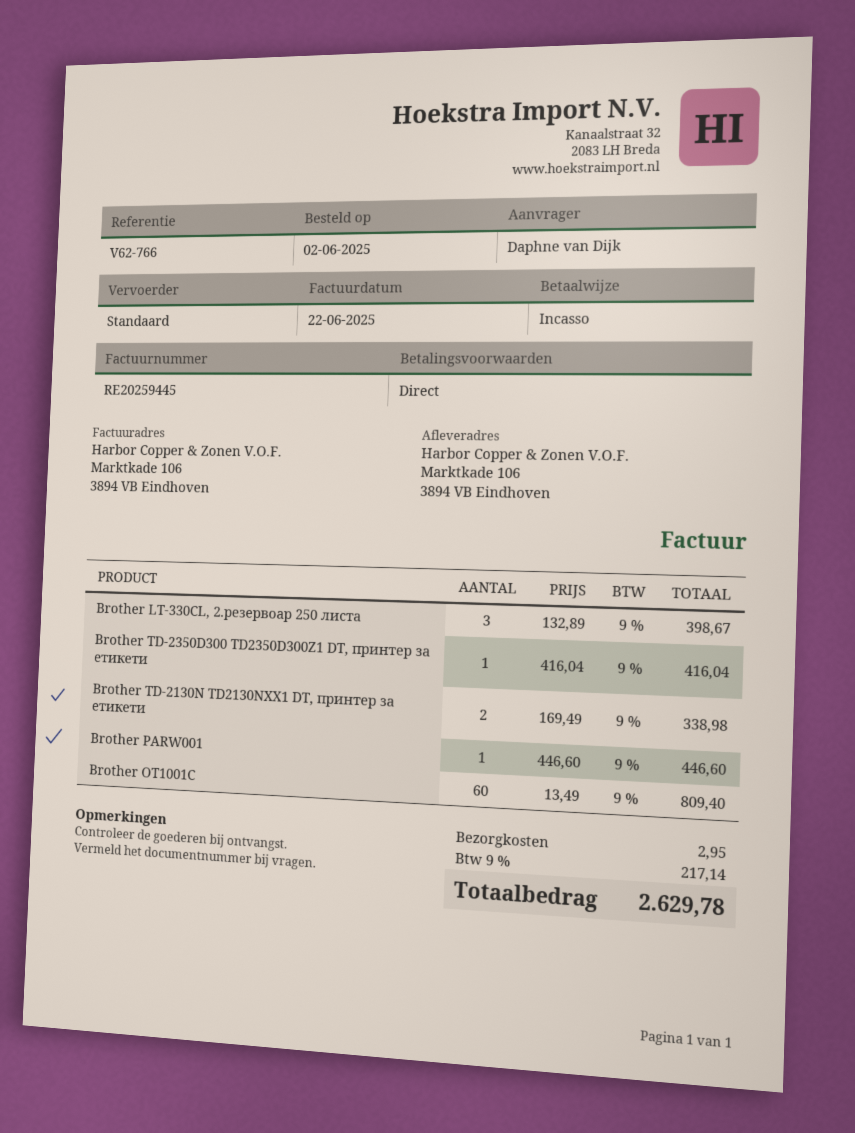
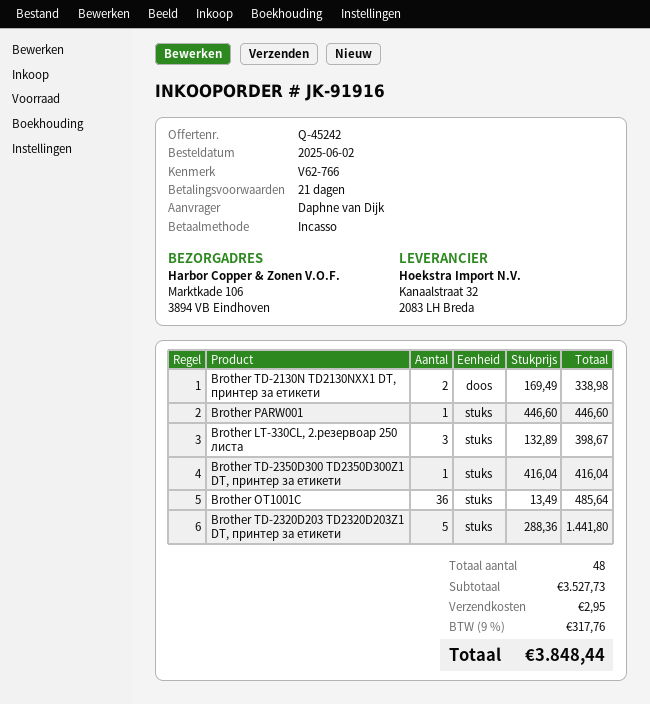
payment terms: on receipt -> 21 days
Brother OT1001C: 60 x 13.49 = 809.40 -> 36 x 13.49 = 485.64
Brother TD-2320D203 TD2320D203Z1 DT, принтер за етикети: none -> 5 x 288.36 = 1441.80
tax: 9% = 217.14 -> 9% = 317.76
total: 2629.78 -> 3848.44

